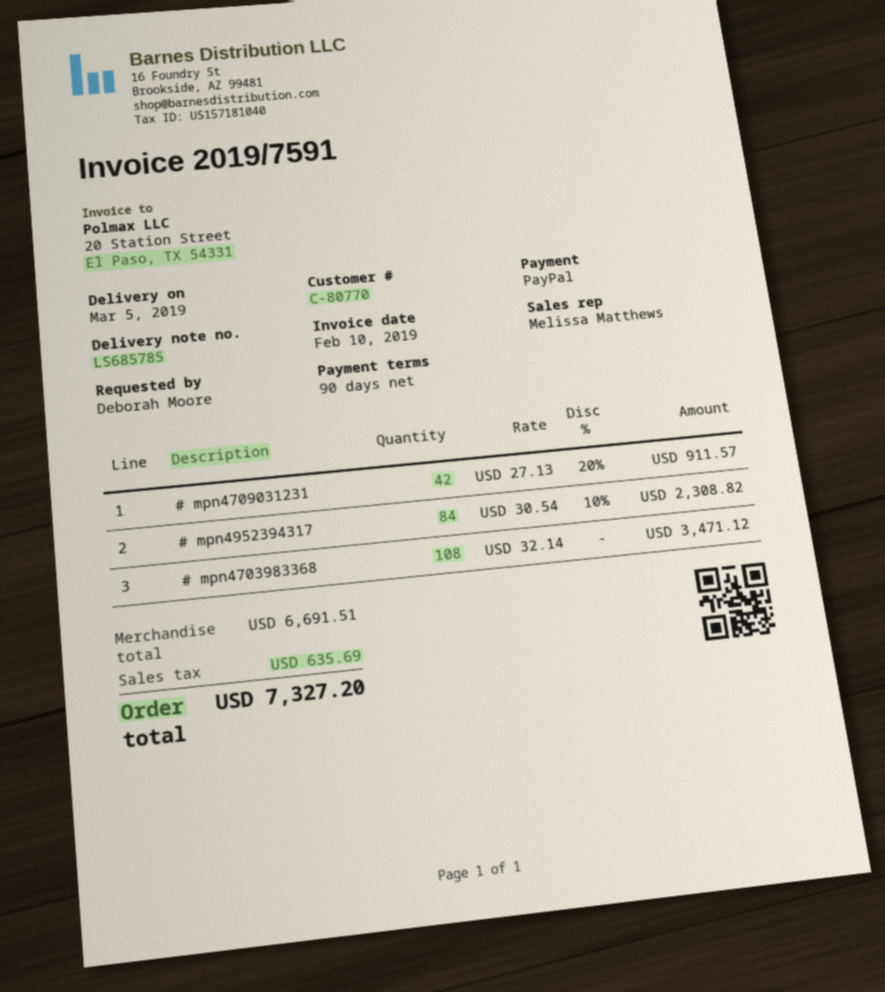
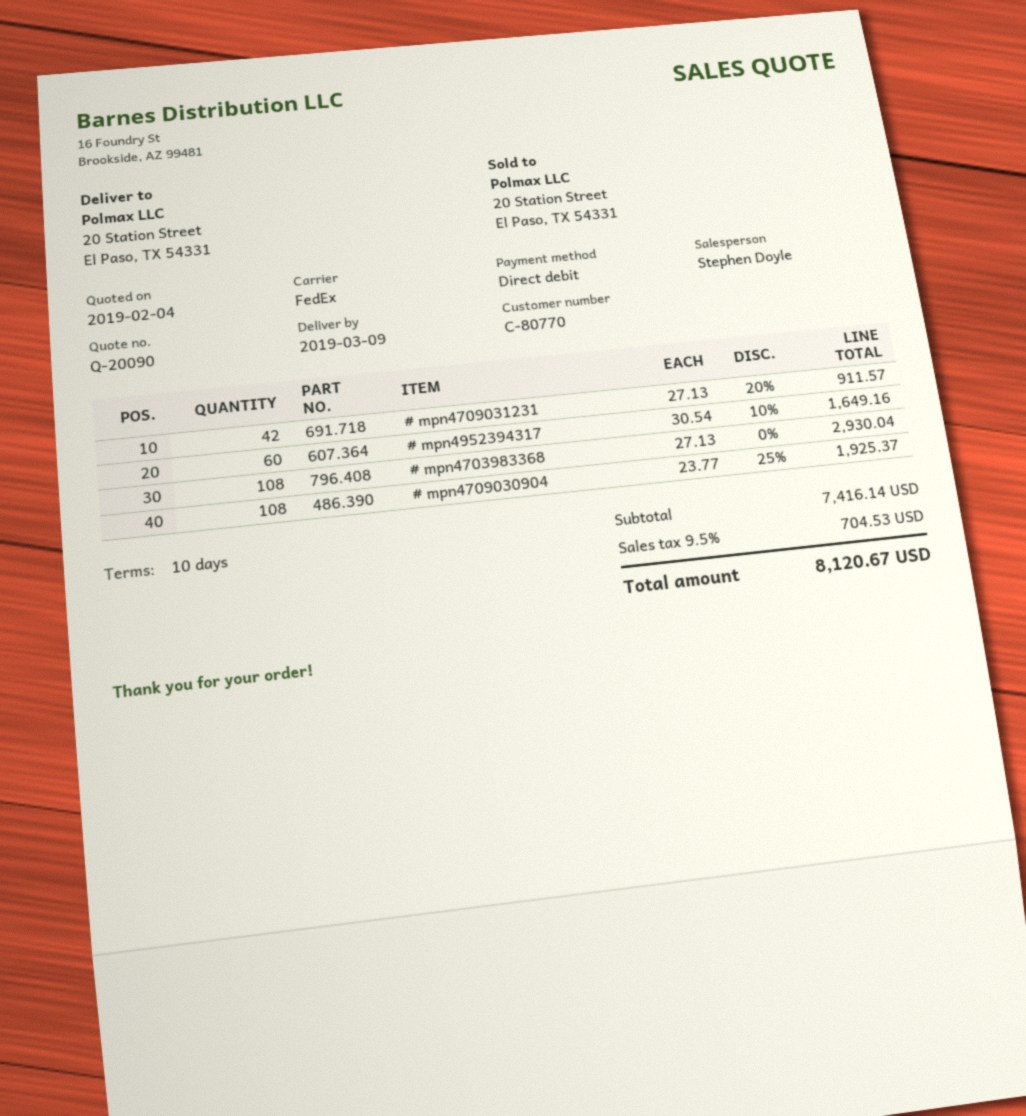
delivery date: 2019-03-05 -> 2019-03-09
payment terms: 90 days -> 10 days
sales rep: Melissa Matthews -> Stephen Doyle
payment method: PayPal -> direct debit
# mpn4952394317: 84 x 30.54 - 10% = 2308.82 -> 60 x 30.54 - 10% = 1649.16
# mpn4703983368: 108 x 32.14 = 3471.12 -> 108 x 27.13 = 2930.04
# mpn4709030904: none -> 108 x 23.77 - 25% = 1925.37
subtotal: 6691.51 -> 7416.14
tax: 635.69 -> 704.53
total: 7327.20 -> 8120.67

